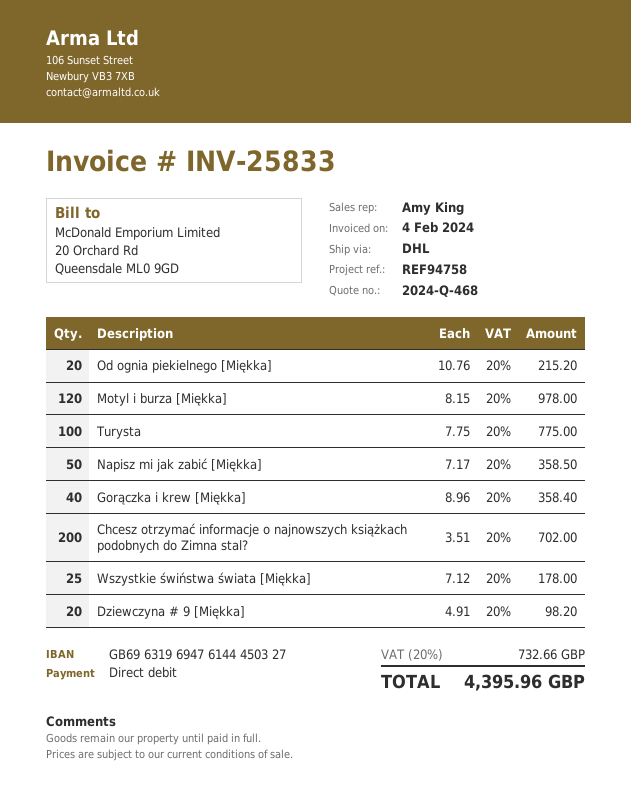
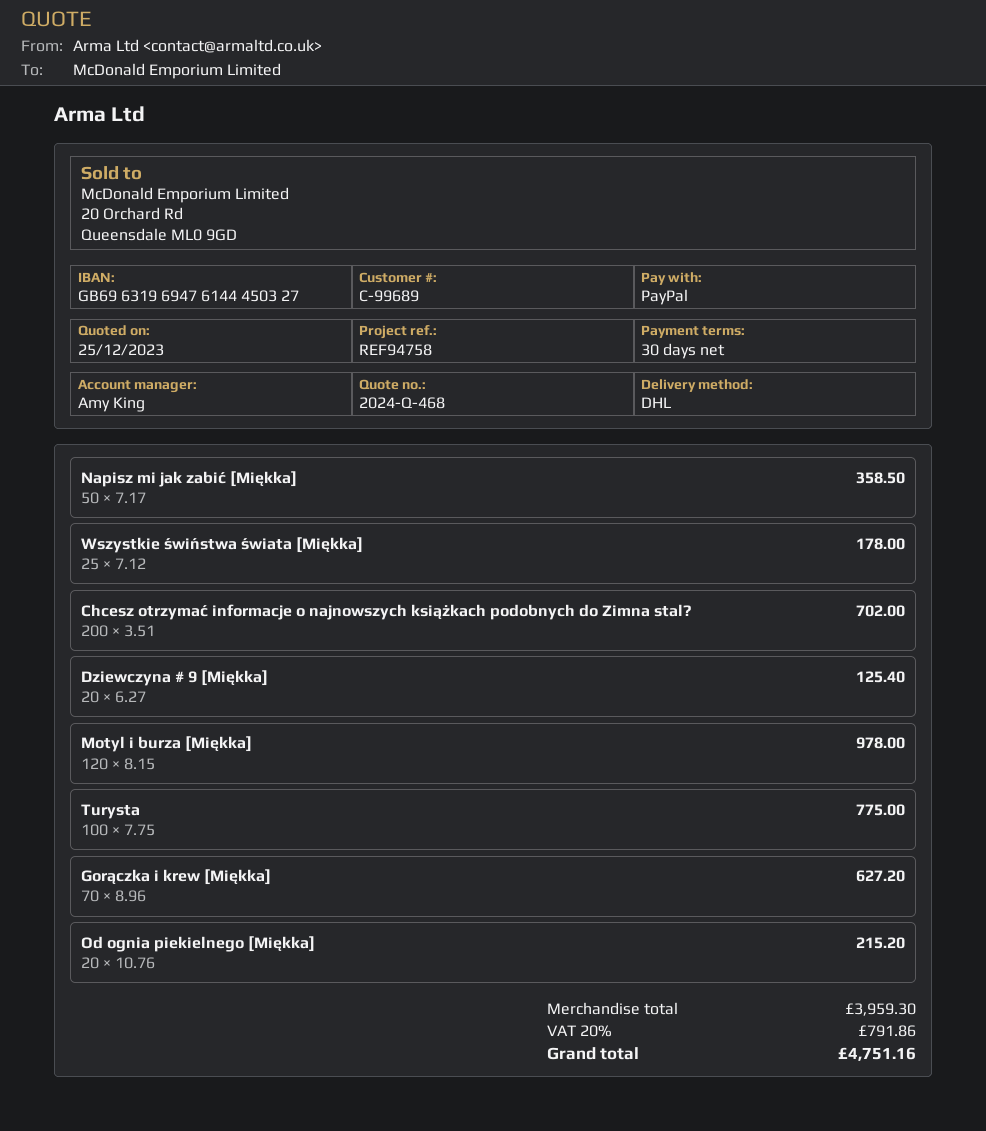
payment method: direct debit -> PayPal
Gorączka i krew [Miękka]: 40 x 8.96 = 358.40 -> 70 x 8.96 = 627.20
Dziewczyna # 9 [Miękka]: 20 x 4.91 = 98.20 -> 20 x 6.27 = 125.40
tax: 20% = 732.66 -> 20% = 791.86
total: 4395.96 -> 4751.16

